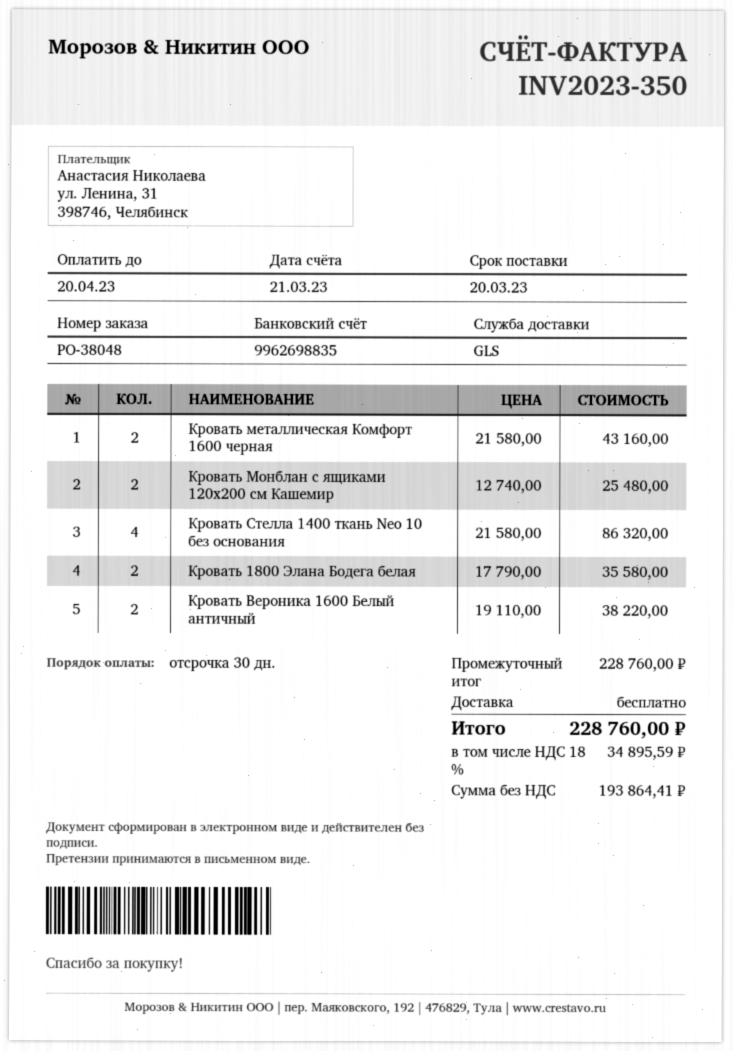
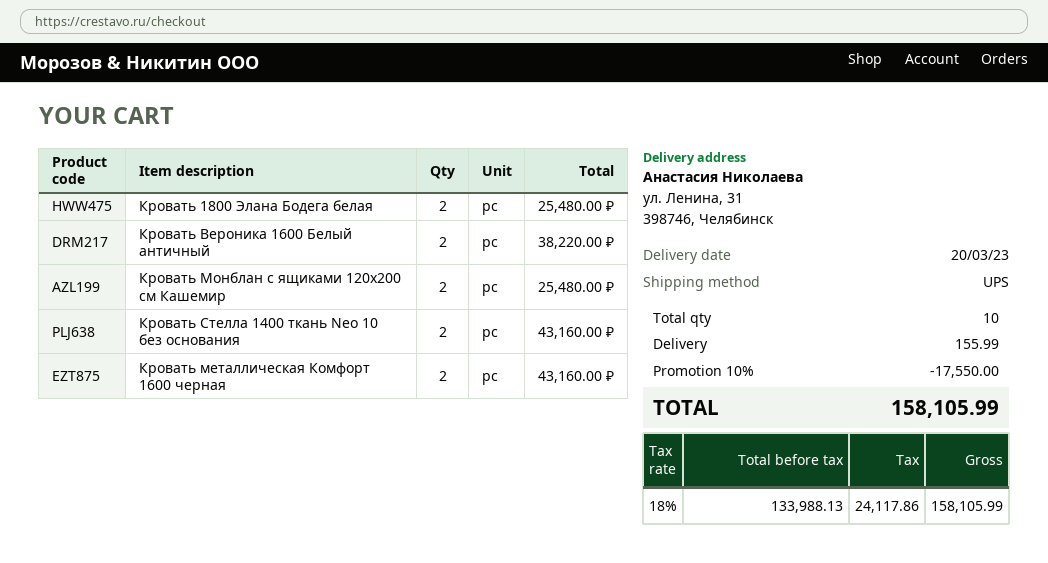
shipping method: GLS -> UPS
Кровать Стелла 1400 ткань Neo 10 без основания: 4 for 86320.00 -> 2 for 43160.00
Кровать 1800 Элана Бодега белая: 2 for 35580.00 -> 2 for 25480.00
discount: none -> 10% = 17550.00
shipping: 0.00 -> 155.99
net: 193864.41 -> 133988.13
tax: 18% = 34895.59 -> 18% = 24117.86
total: 228760.00 -> 158105.99

